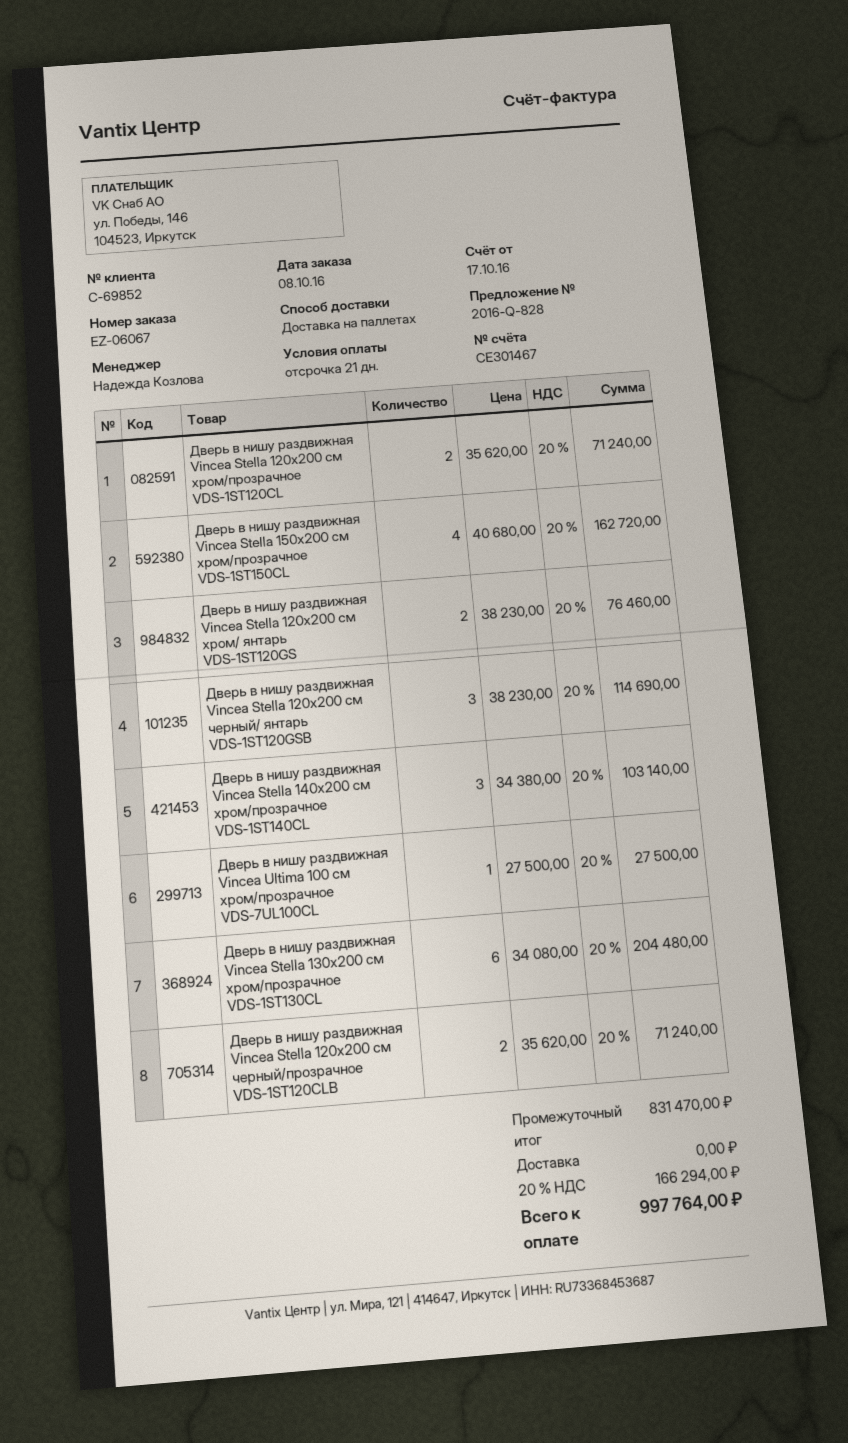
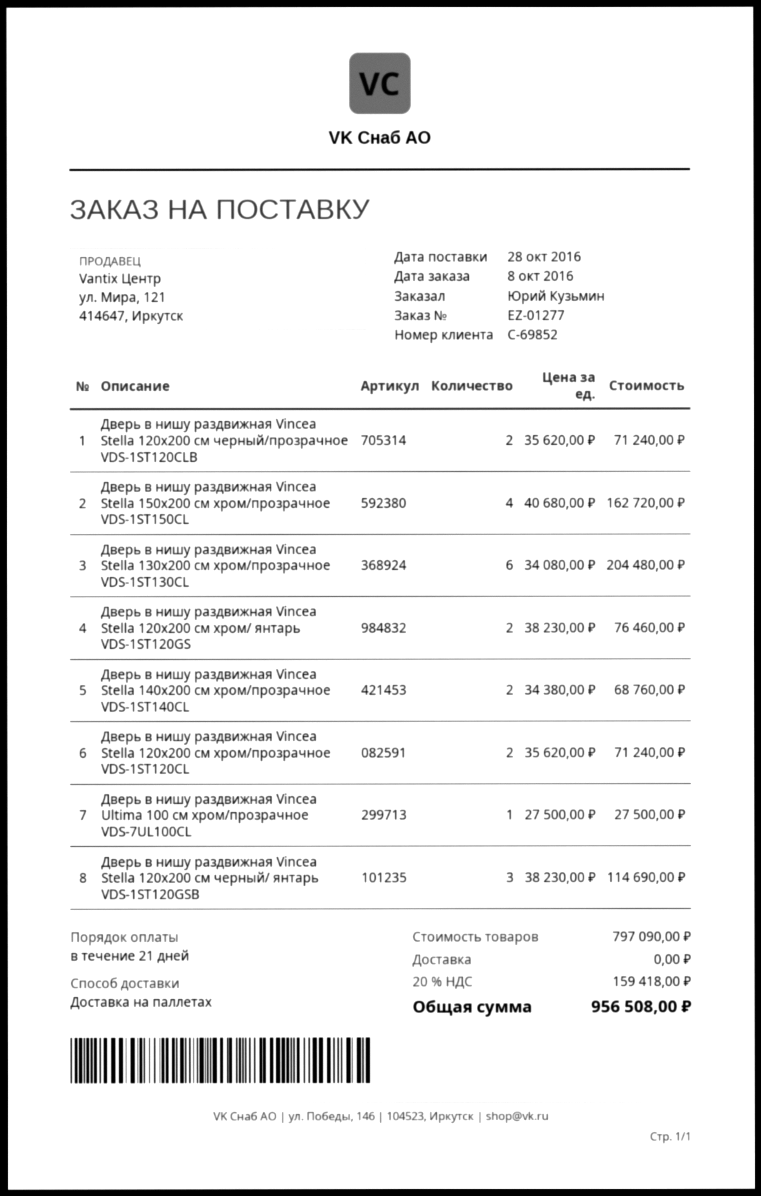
order number: EZ-06067 -> EZ-01277
Дверь в нишу раздвижная Vincea Stella 140х200 см хром/прозрачное VDS-1ST140CL: 3 x 34380.00 = 103140.00 -> 2 x 34380.00 = 68760.00
subtotal: 831470.00 -> 797090.00
tax: 20% = 166294.00 -> 20% = 159418.00
total: 997764.00 -> 956508.00

